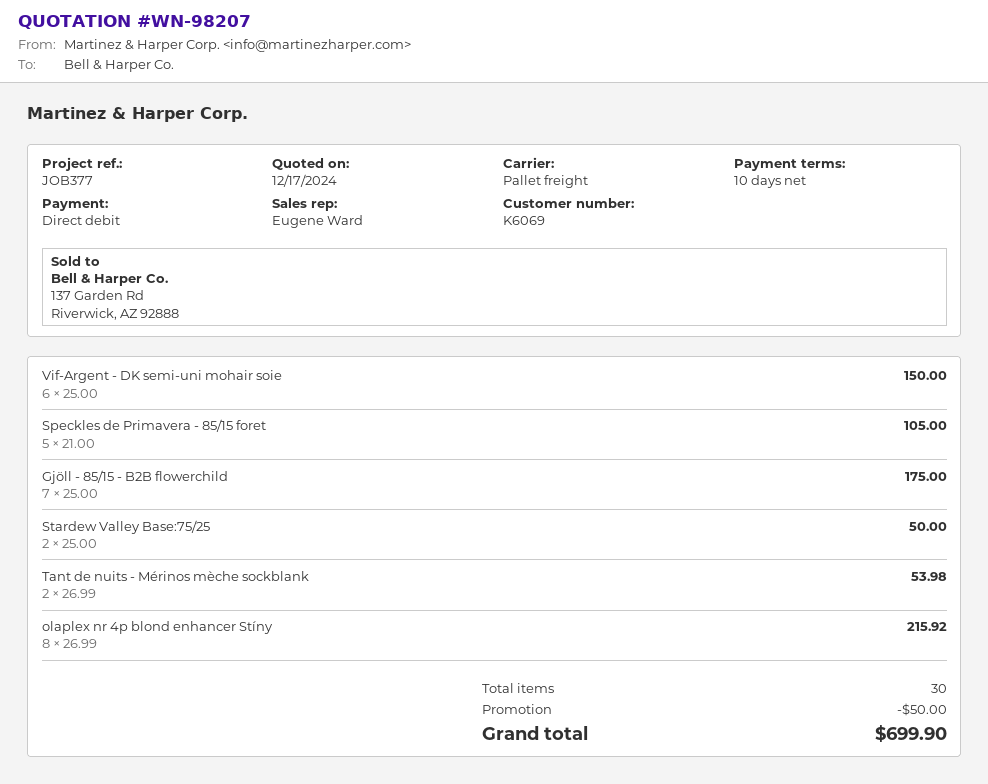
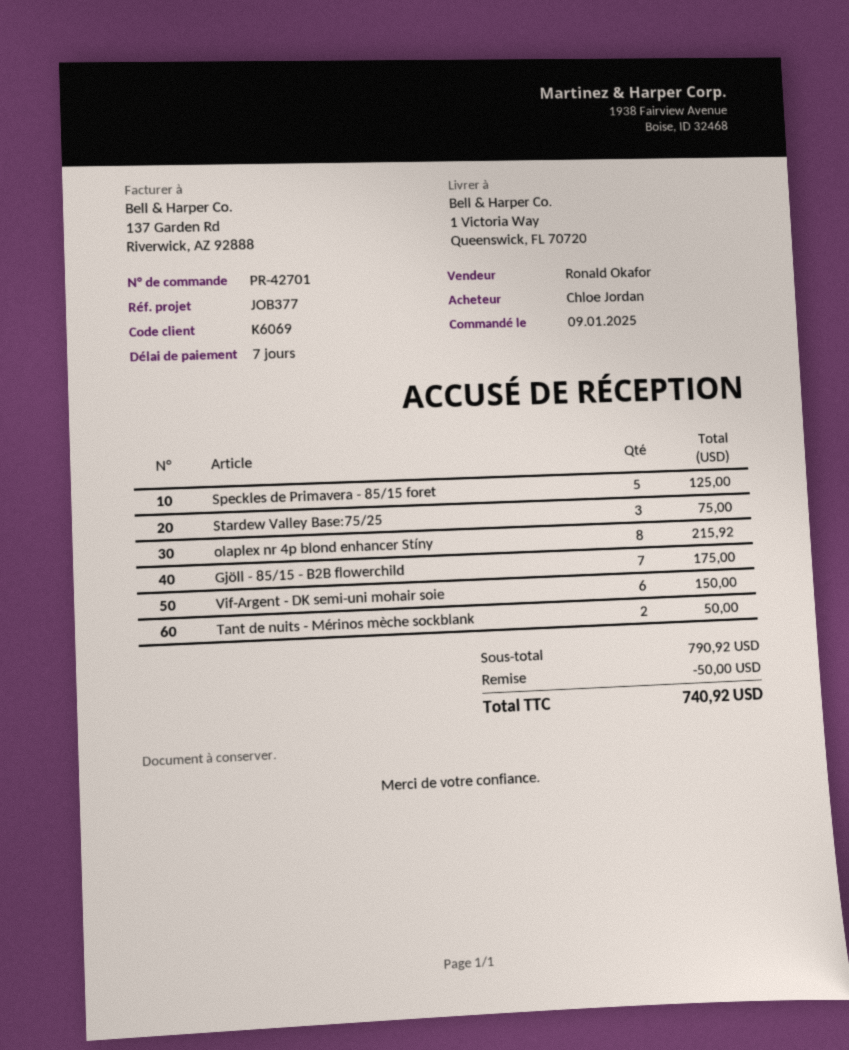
payment terms: 10 days -> 7 days
sales rep: Eugene Ward -> Ronald Okafor
Speckles de Primavera - 85/15 foret: 5 for 105.00 -> 5 for 125.00
Stardew Valley Base:75/25: 2 for 50.00 -> 3 for 75.00
Tant de nuits - Mérinos mèche sockblank: 2 for 53.98 -> 2 for 50.00
total: 699.90 -> 740.92

